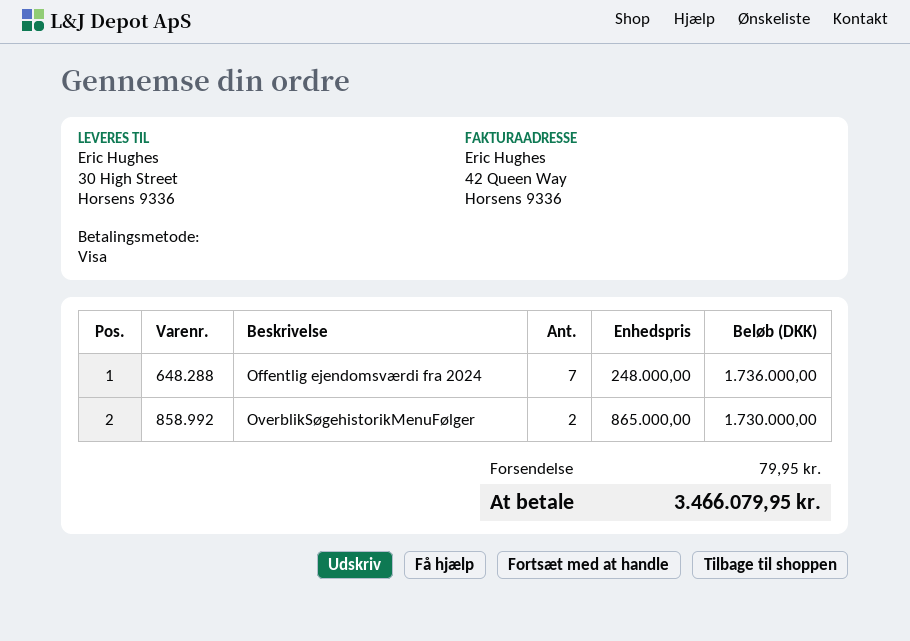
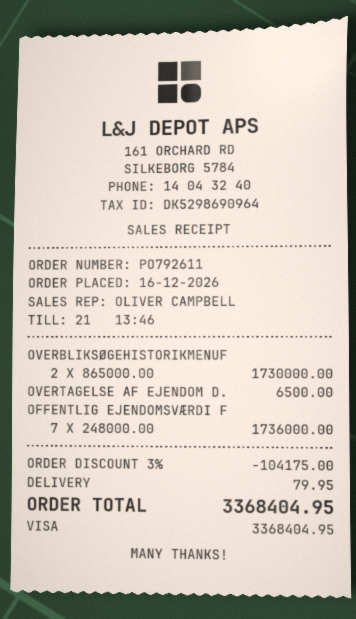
OVERTAGELSE AF EJENDOM D.: none -> 1 x 6500.00 = 6500.00
discount: none -> 3% = 104175.00
total: 3466079.95 -> 3368404.95

